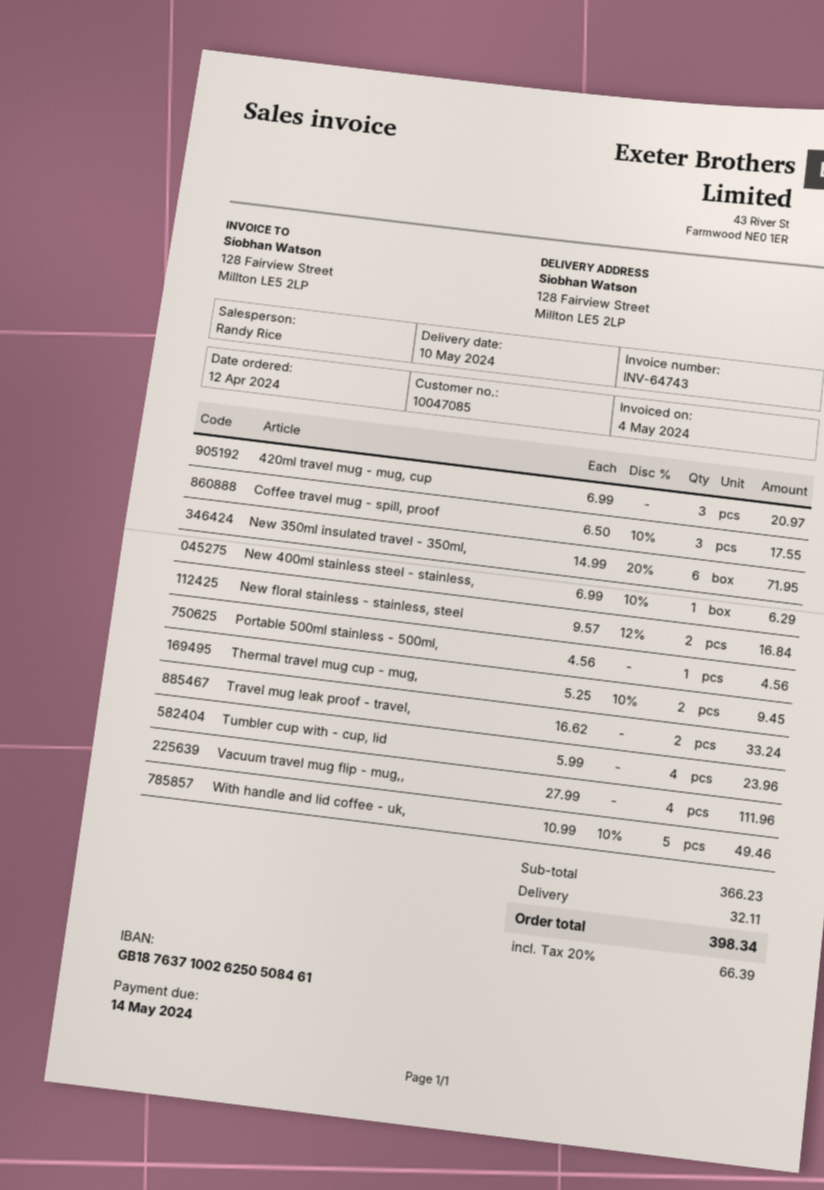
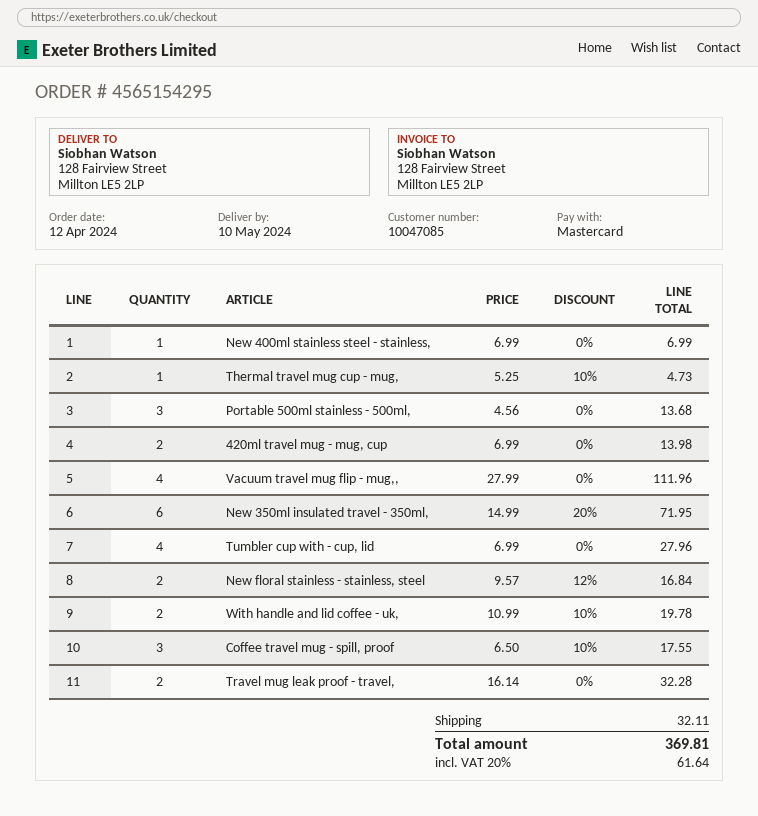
420ml travel mug - mug, cup: 3 x 6.99 = 20.97 -> 2 x 6.99 = 13.98
New 400ml stainless steel - stainless,: 1 x 6.99 - 10% = 6.29 -> 1 x 6.99 = 6.99
Portable 500ml stainless - 500ml,: 1 x 4.56 = 4.56 -> 3 x 4.56 = 13.68
Thermal travel mug cup - mug,: 2 x 5.25 - 10% = 9.45 -> 1 x 5.25 - 10% = 4.73
Travel mug leak proof - travel,: 2 x 16.62 = 33.24 -> 2 x 16.14 = 32.28
Tumbler cup with - cup, lid: 4 x 5.99 = 23.96 -> 4 x 6.99 = 27.96
With handle and lid coffee - uk,: 5 x 10.99 - 10% = 49.46 -> 2 x 10.99 - 10% = 19.78
tax: 20% = 66.39 -> 20% = 61.64
total: 398.34 -> 369.81

